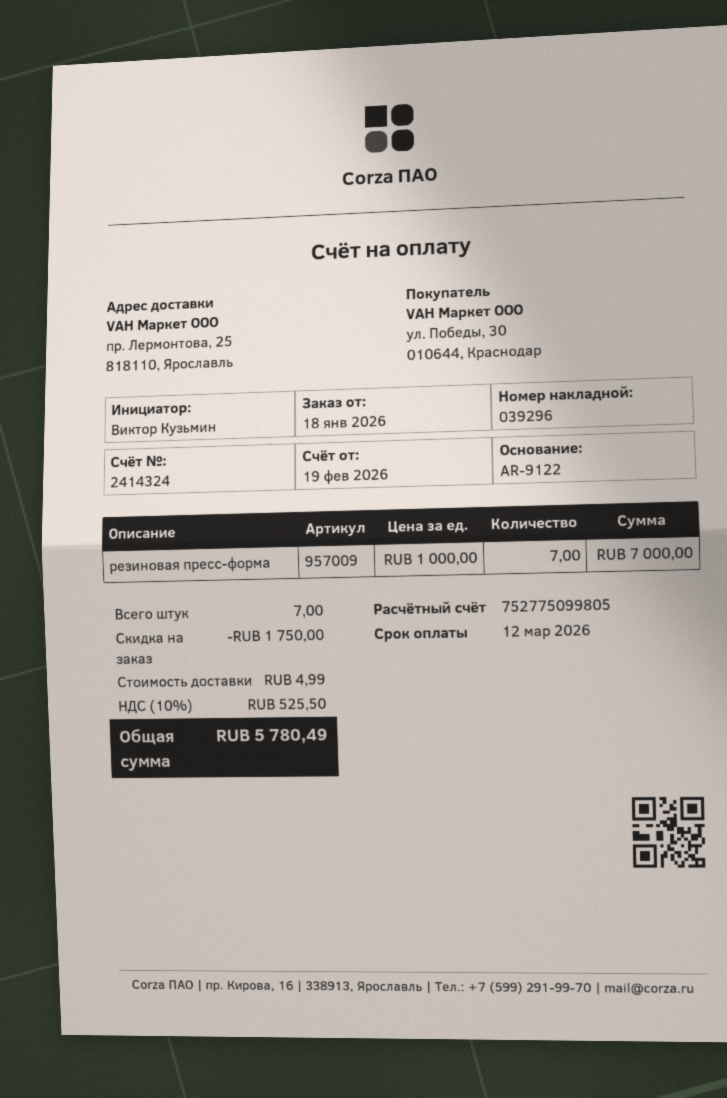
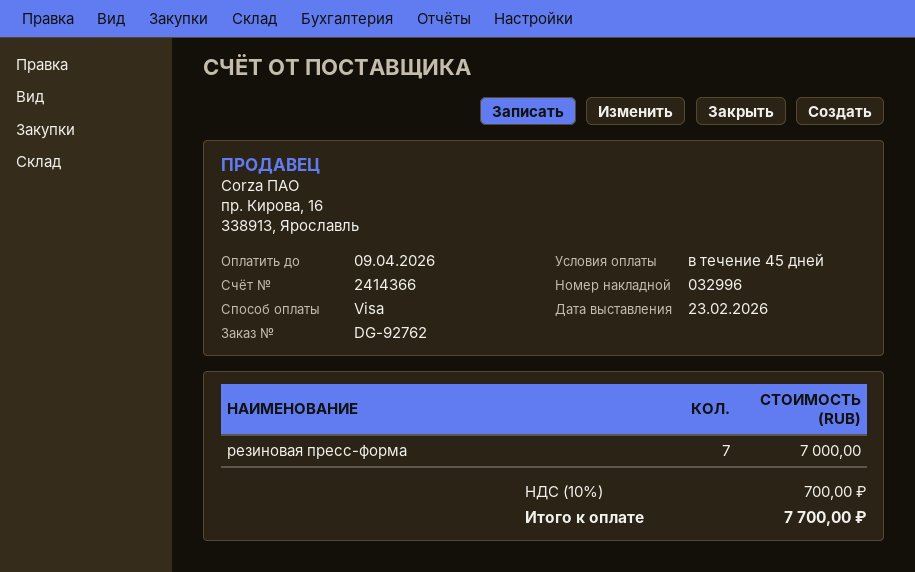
delivery note number: 039296 -> 032996
invoice number: 2414324 -> 2414366
invoice date: 2026-02-19 -> 2026-02-23
due date: 2026-03-12 -> 2026-04-09
discount: 1750.00 -> none
shipping: 4.99 -> none
tax: 10% = 525.50 -> 10% = 700.00
total: 5780.49 -> 7700.00

